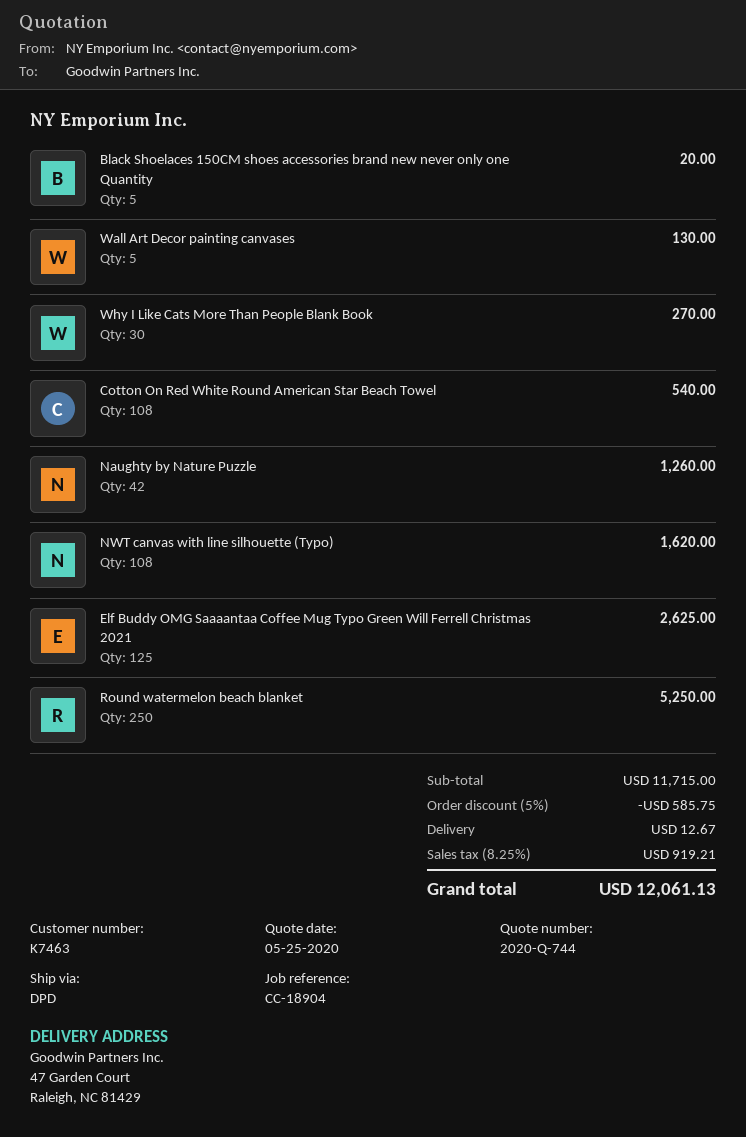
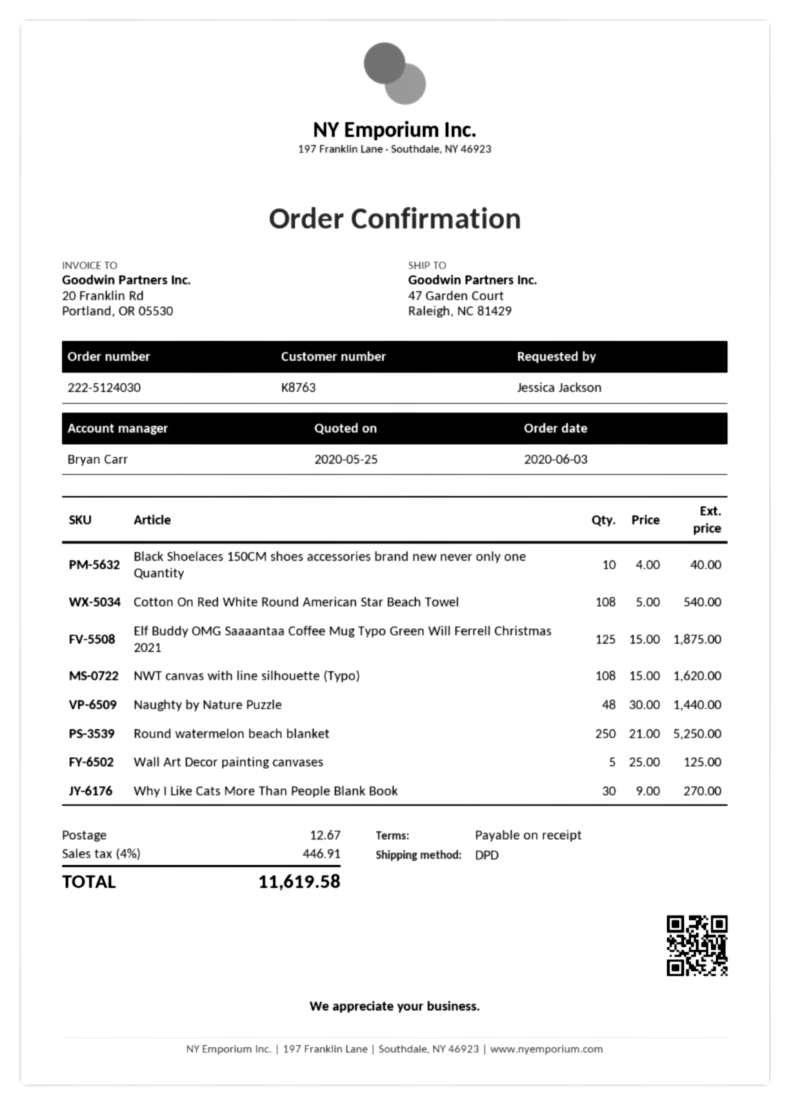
customer number: K7463 -> K8763
Black Shoelaces 150CM shoes accessories brand new never only one Quantity: 5 for 20.00 -> 10 for 40.00
Wall Art Decor painting canvases: 5 for 130.00 -> 5 for 125.00
Naughty by Nature Puzzle: 42 for 1260.00 -> 48 for 1440.00
Elf Buddy OMG Saaaantaa Coffee Mug Typo Green Will Ferrell Christmas 2021: 125 for 2625.00 -> 125 for 1875.00
discount: 5% = 585.75 -> none
tax: 8.25% = 919.21 -> 4% = 446.91
total: 12061.13 -> 11619.58

